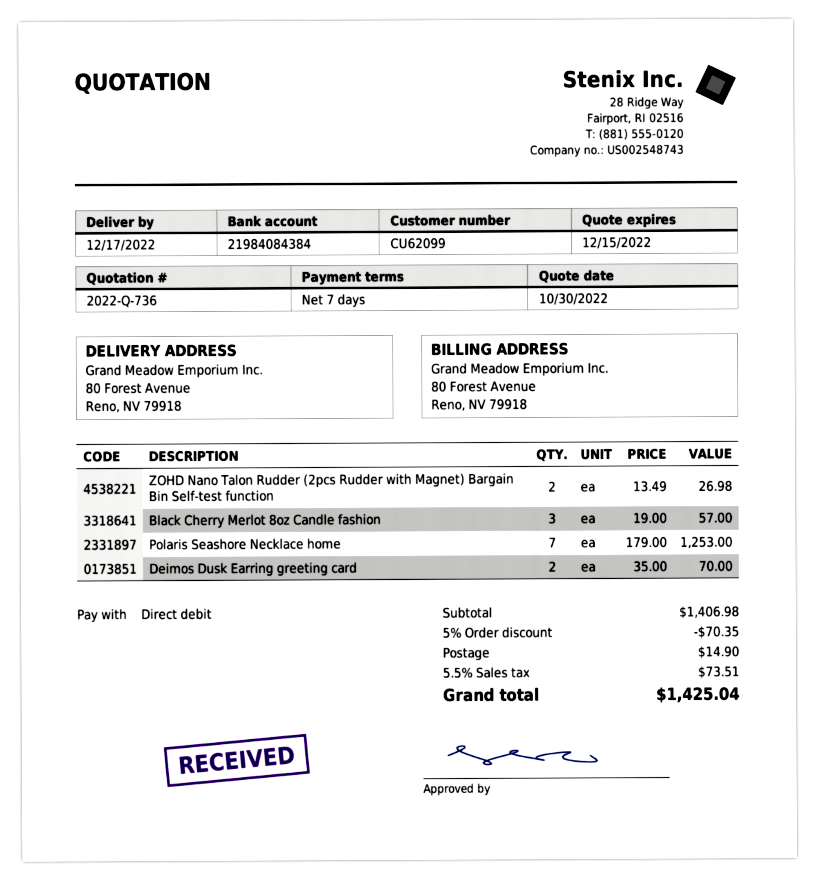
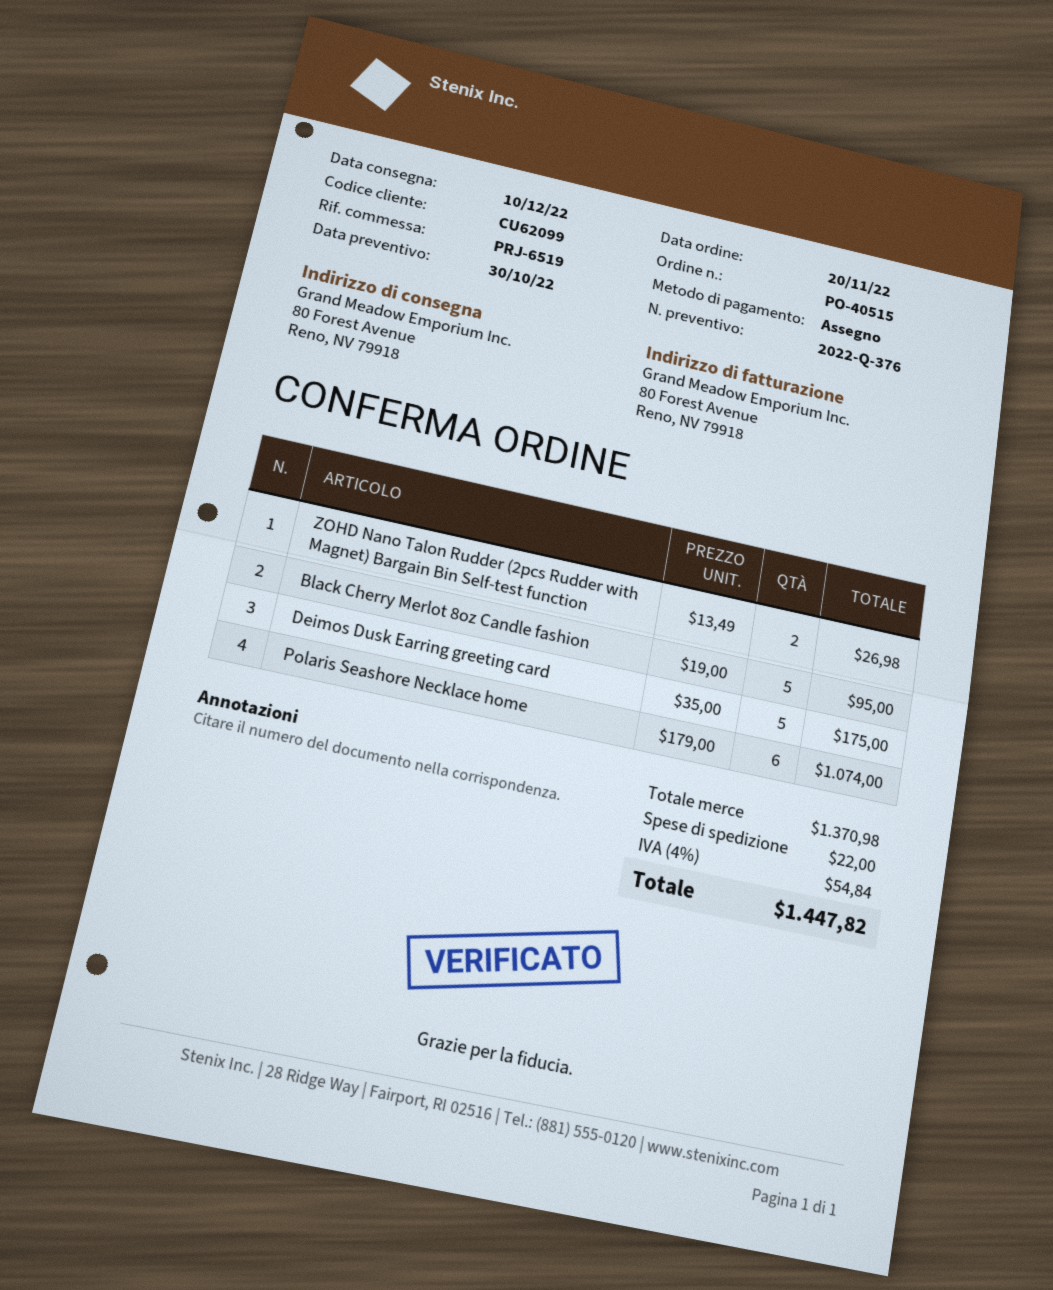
quote number: 2022-Q-736 -> 2022-Q-376
delivery date: 2022-12-17 -> 2022-12-10
payment method: direct debit -> cheque
Black Cherry Merlot 8oz Candle fashion: 3 x 19.00 = 57.00 -> 5 x 19.00 = 95.00
Polaris Seashore Necklace home: 7 x 179.00 = 1253.00 -> 6 x 179.00 = 1074.00
Deimos Dusk Earring greeting card: 2 x 35.00 = 70.00 -> 5 x 35.00 = 175.00
subtotal: 1406.98 -> 1370.98
discount: 5% = 70.35 -> none
shipping: 14.90 -> 22.00
tax: 5.5% = 73.51 -> 4% = 54.84
total: 1425.04 -> 1447.82

